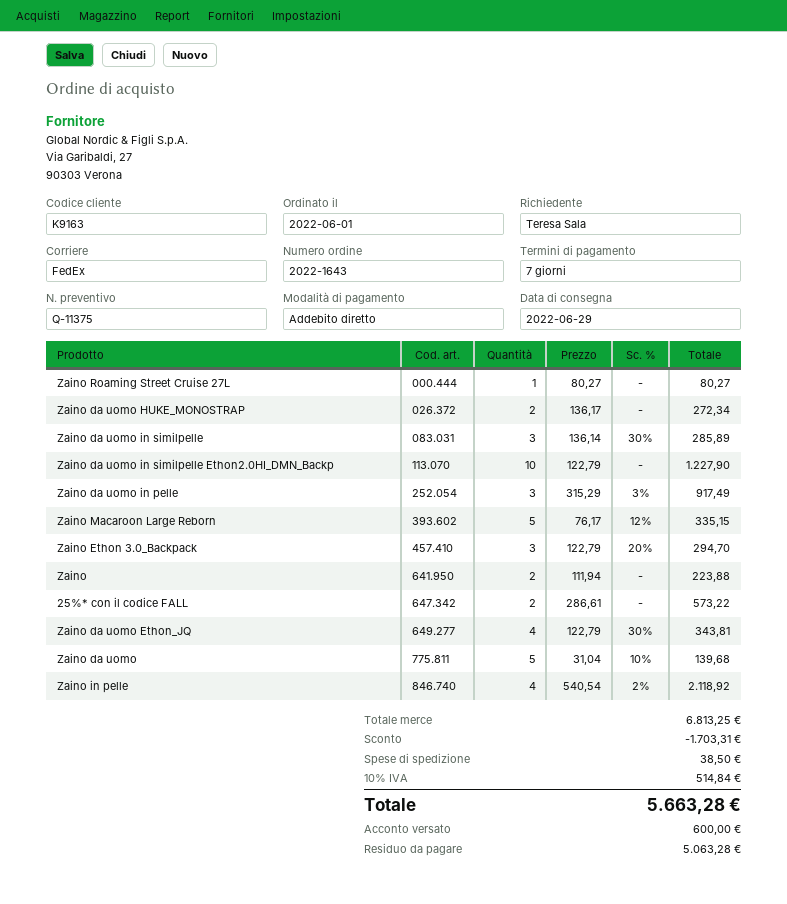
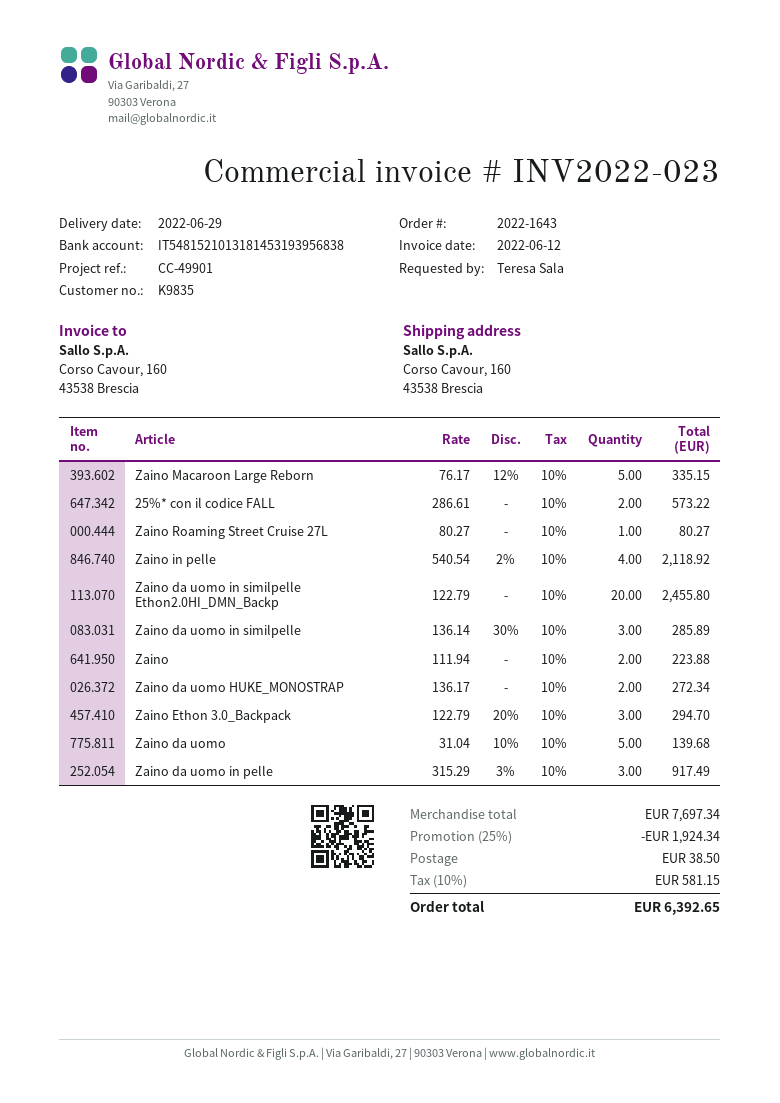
customer number: K9163 -> K9835
Zaino da uomo in similpelle Ethon2.0HI_DMN_Backp: 10 x 122.79 = 1227.90 -> 20 x 122.79 = 2455.80
Zaino da uomo Ethon_JQ: 4 x 122.79 - 30% = 343.81 -> none
subtotal: 6813.25 -> 7697.34
discount: 1703.31 -> 1924.34
tax: 10% = 514.84 -> 10% = 581.15
total: 5663.28 -> 6392.65

